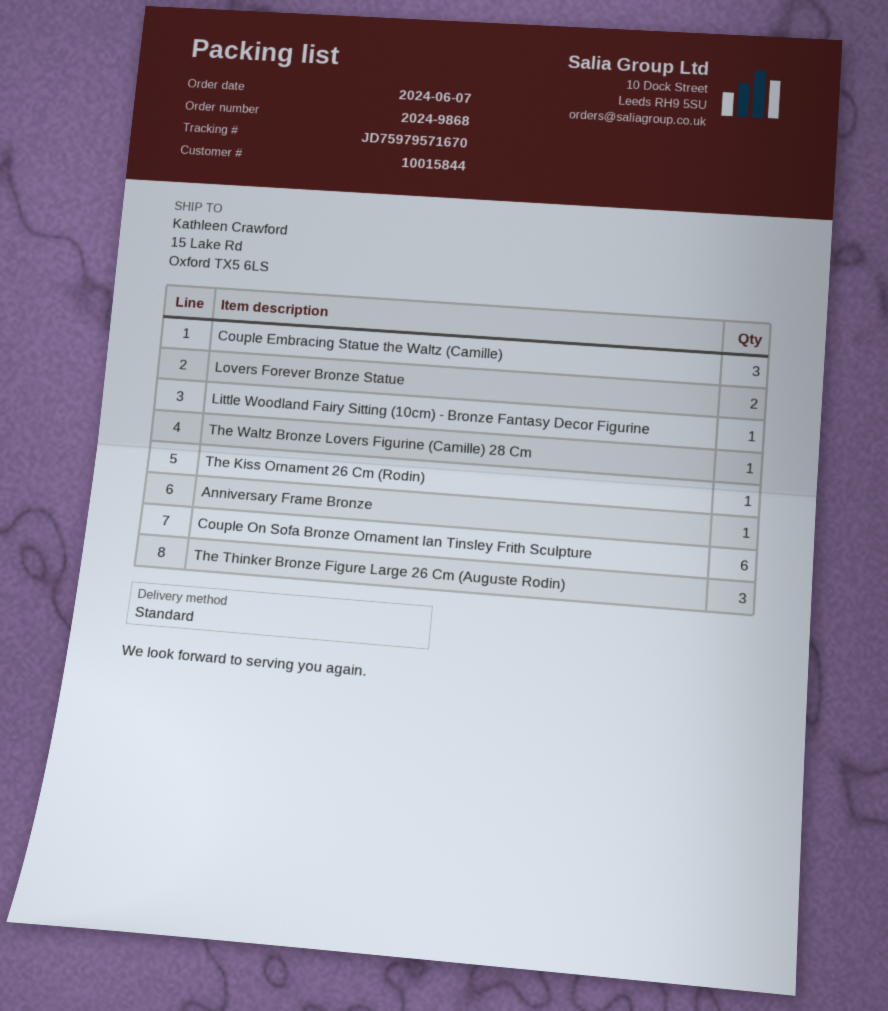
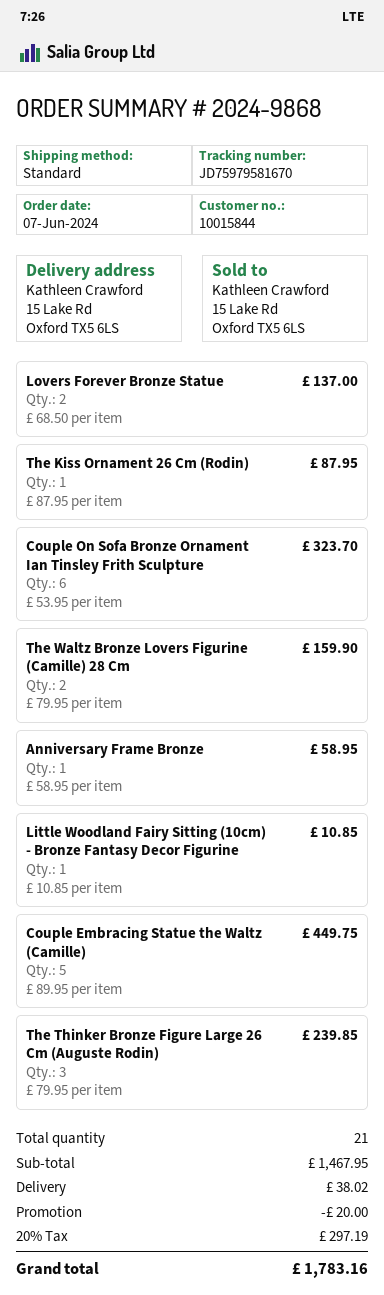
tracking number: JD75979571670 -> JD75979581670
Couple Embracing Statue the Waltz (Camille): 3 -> 5
The Waltz Bronze Lovers Figurine (Camille) 28 Cm: 1 -> 2

